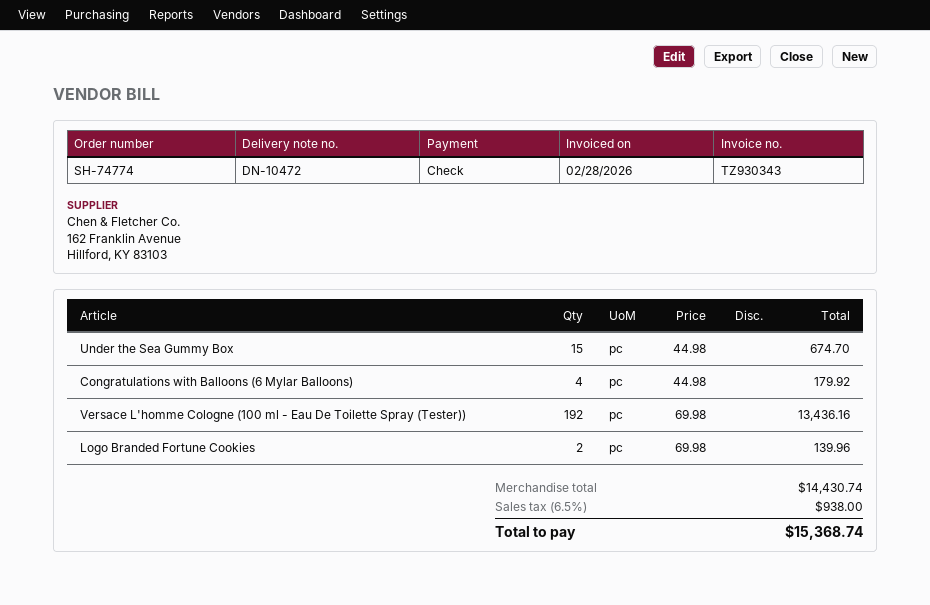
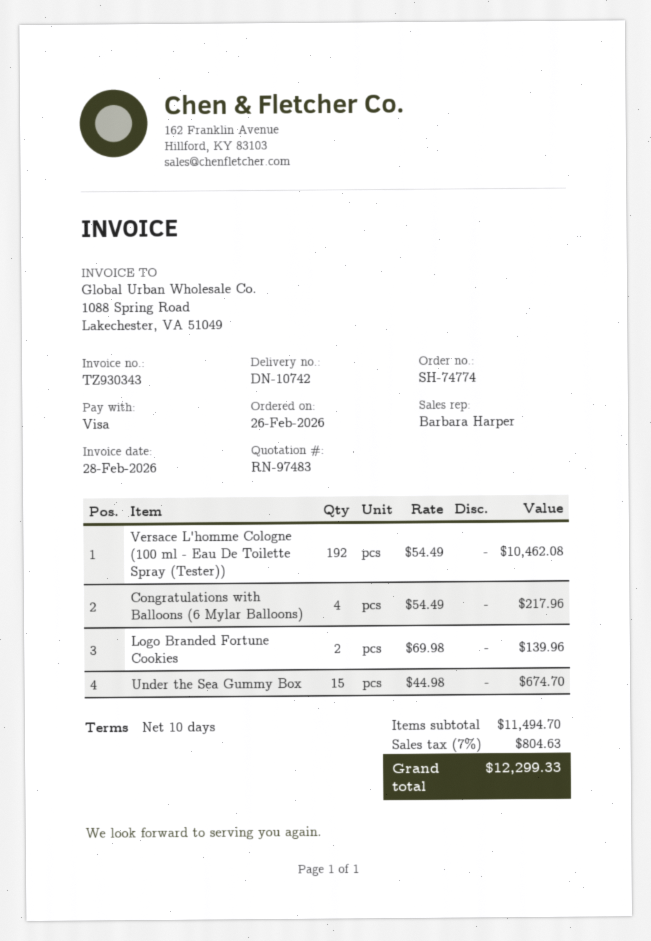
delivery note number: DN-10472 -> DN-10742
payment method: cheque -> Visa
Congratulations with Balloons (6 Mylar Balloons): 4 x 44.98 = 179.92 -> 4 x 54.49 = 217.96
Versace L'homme Cologne (100 ml - Eau De Toilette Spray (Tester)): 192 x 69.98 = 13436.16 -> 192 x 54.49 = 10462.08
subtotal: 14430.74 -> 11494.70
tax: 6.5% = 938.00 -> 7% = 804.63
total: 15368.74 -> 12299.33

